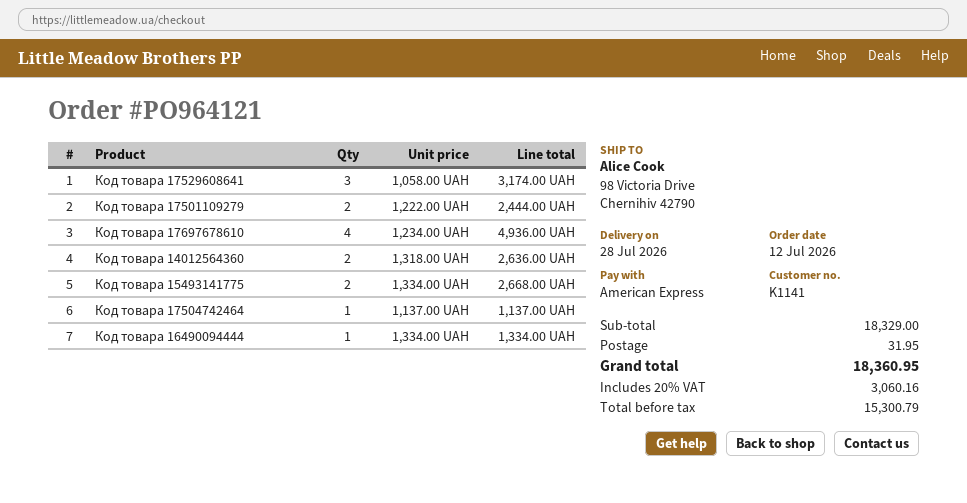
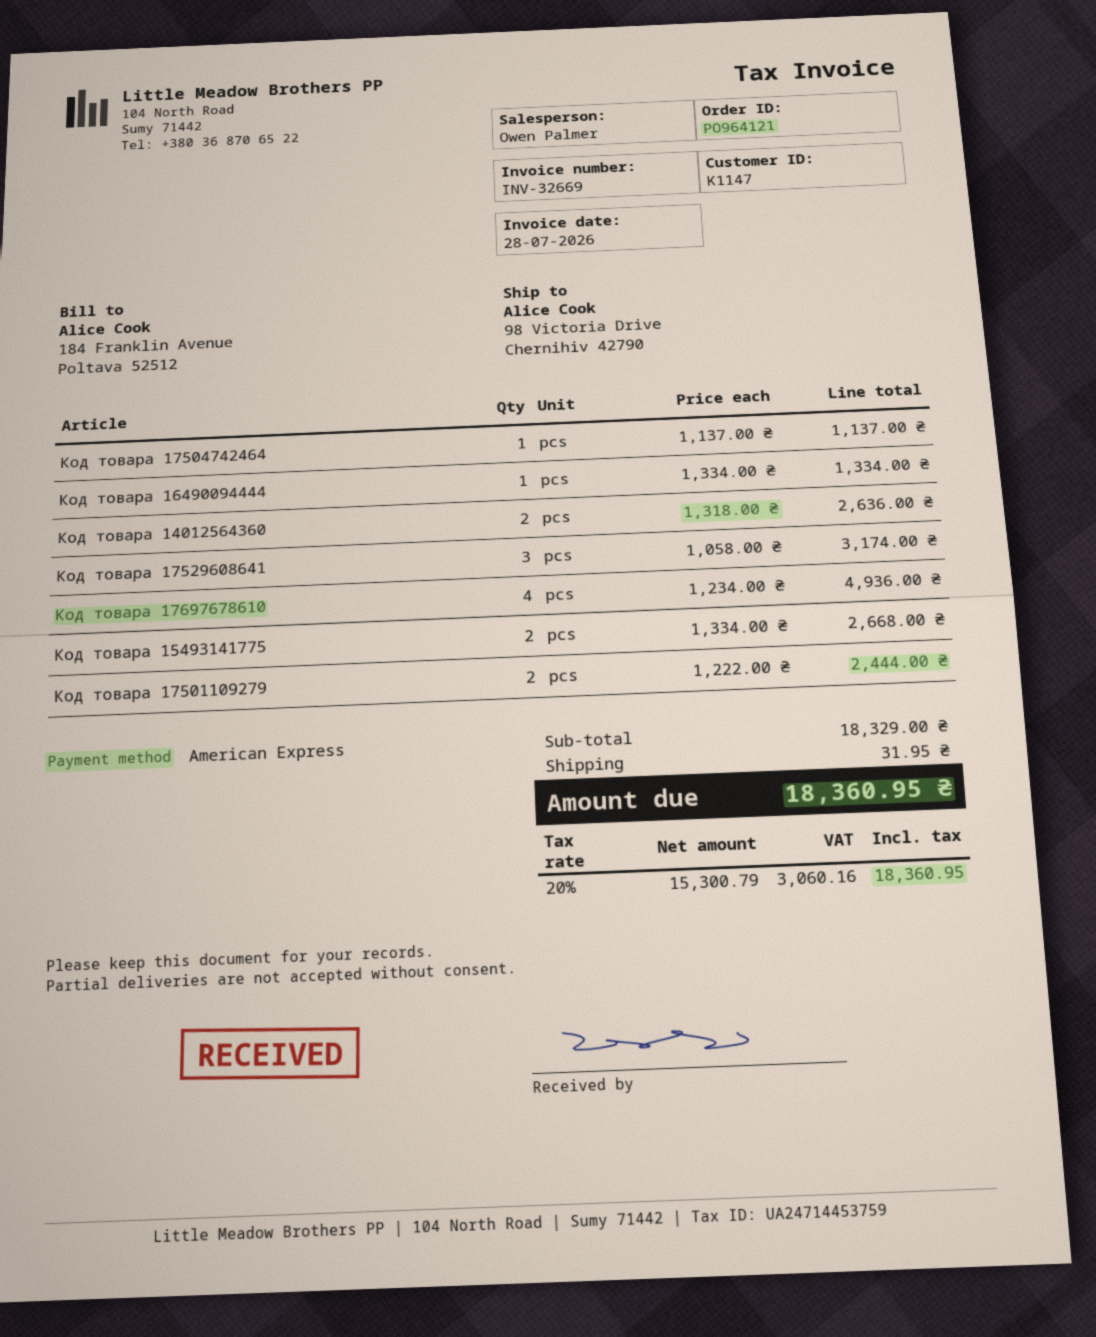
customer number: K1141 -> K1147

